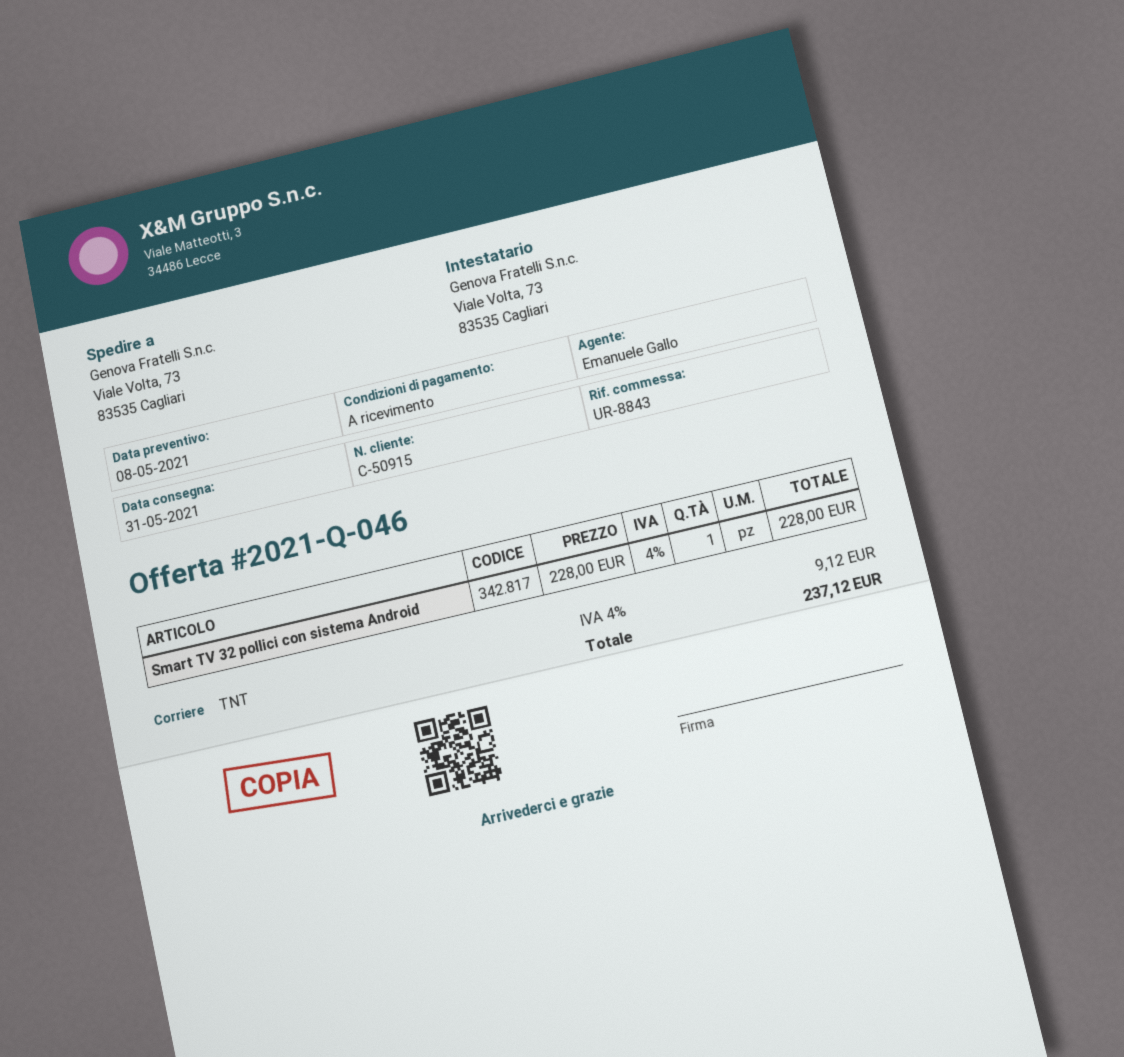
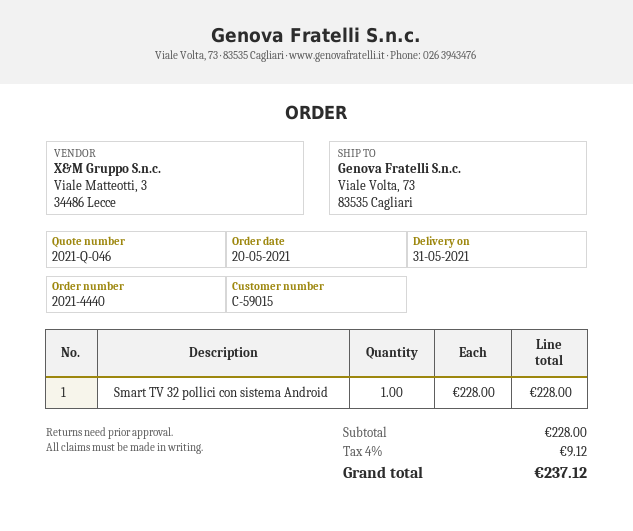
customer number: C-50915 -> C-59015

